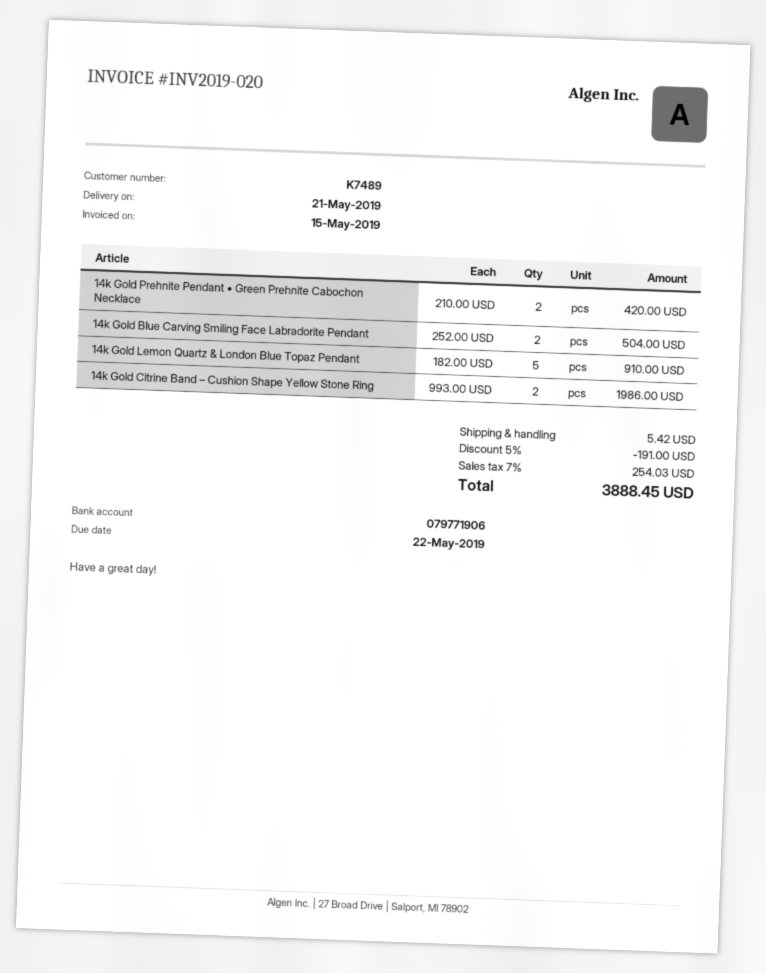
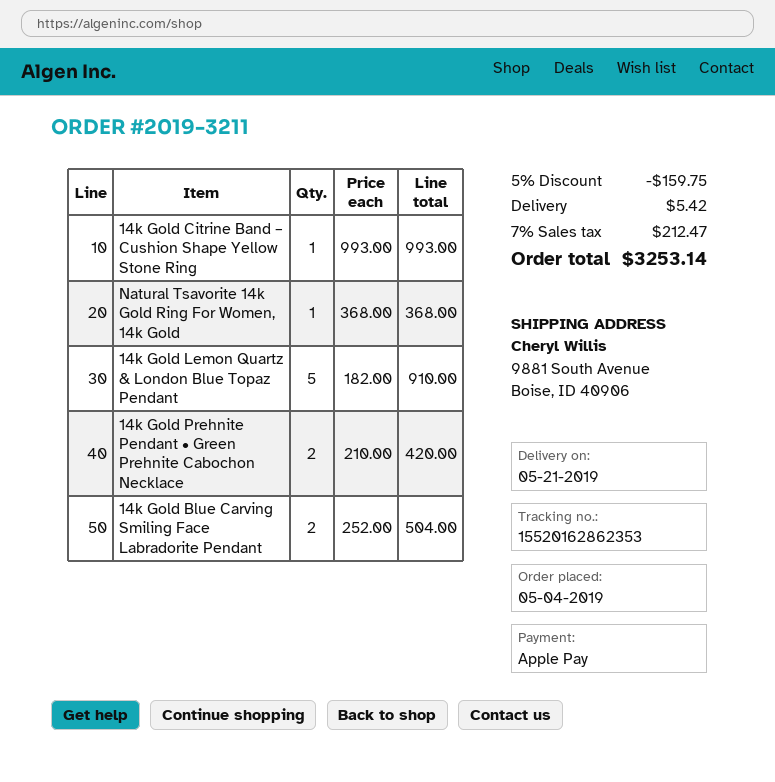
14k Gold Citrine Band – Cushion Shape Yellow Stone Ring: 2 x 993.00 = 1986.00 -> 1 x 993.00 = 993.00
Natural Tsavorite 14k Gold Ring For Women, 14k Gold: none -> 1 x 368.00 = 368.00
discount: 5% = 191.00 -> 5% = 159.75
tax: 7% = 254.03 -> 7% = 212.47
total: 3888.45 -> 3253.14

